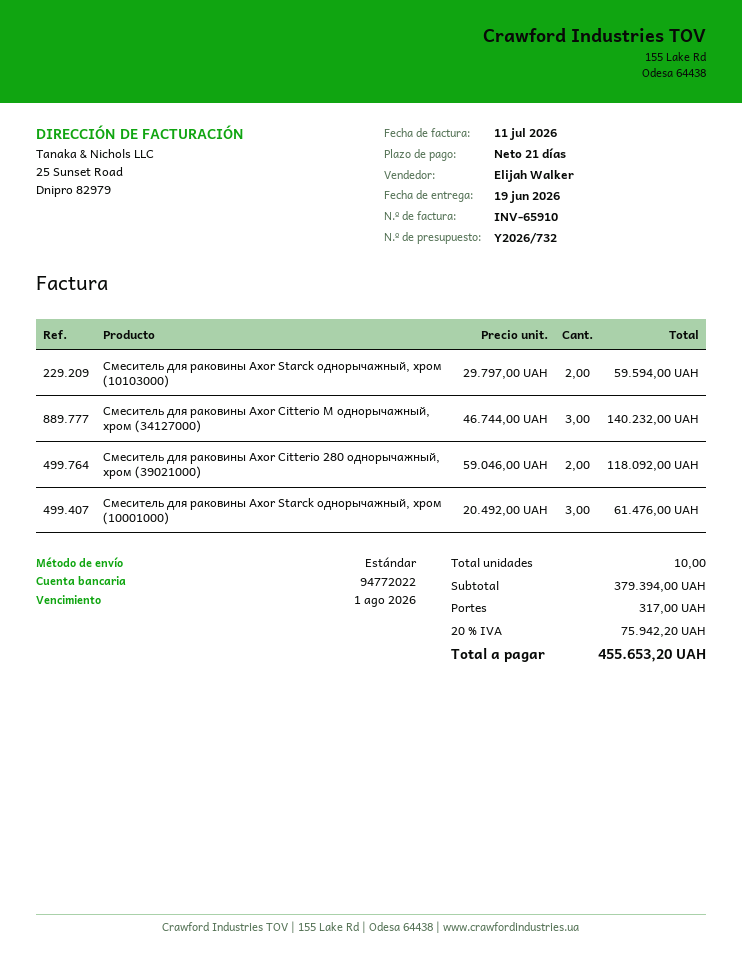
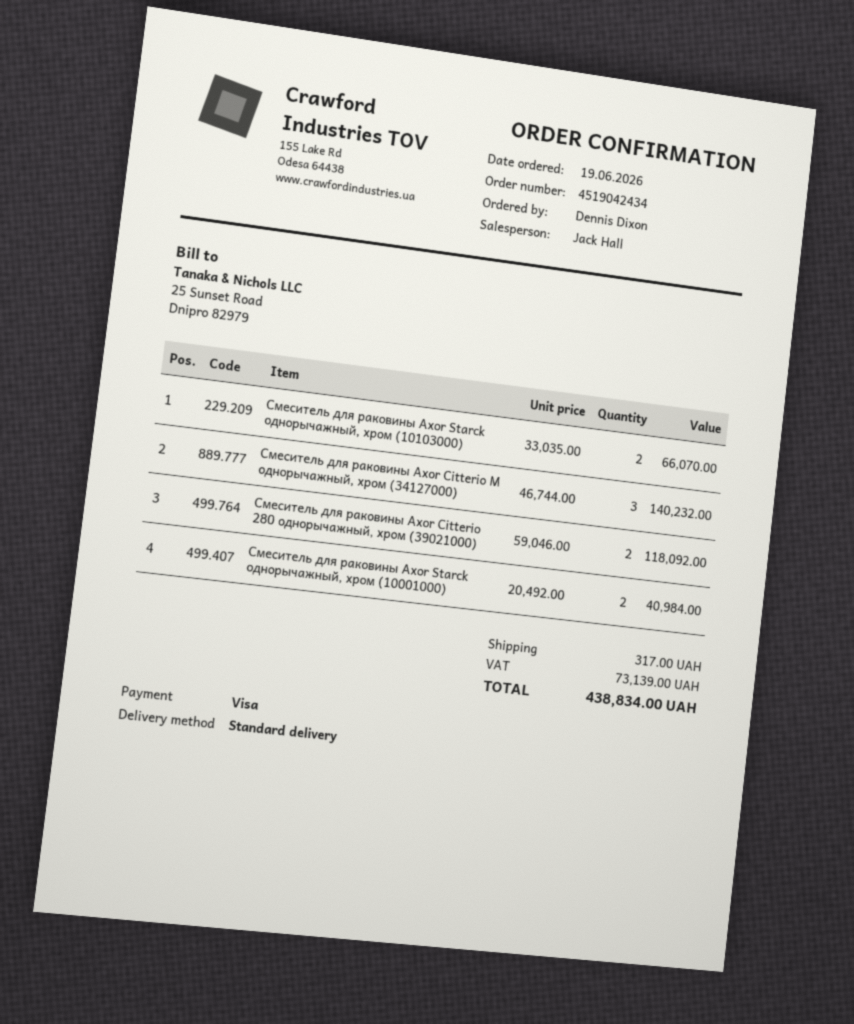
sales rep: Elijah Walker -> Jack Hall
Смеситель для раковины Axor Starck однорычажный, хром (10103000): 2 x 29797.00 = 59594.00 -> 2 x 33035.00 = 66070.00
Смеситель для раковины Axor Starck однорычажный, хром (10001000): 3 x 20492.00 = 61476.00 -> 2 x 20492.00 = 40984.00
tax: 75942.20 -> 73139.00
total: 455653.20 -> 438834.00

